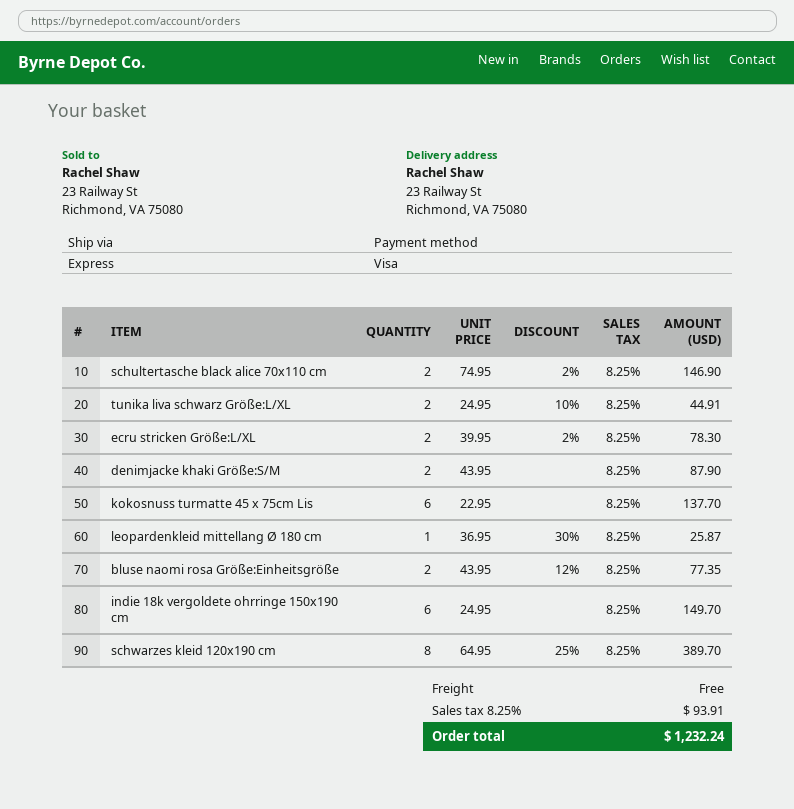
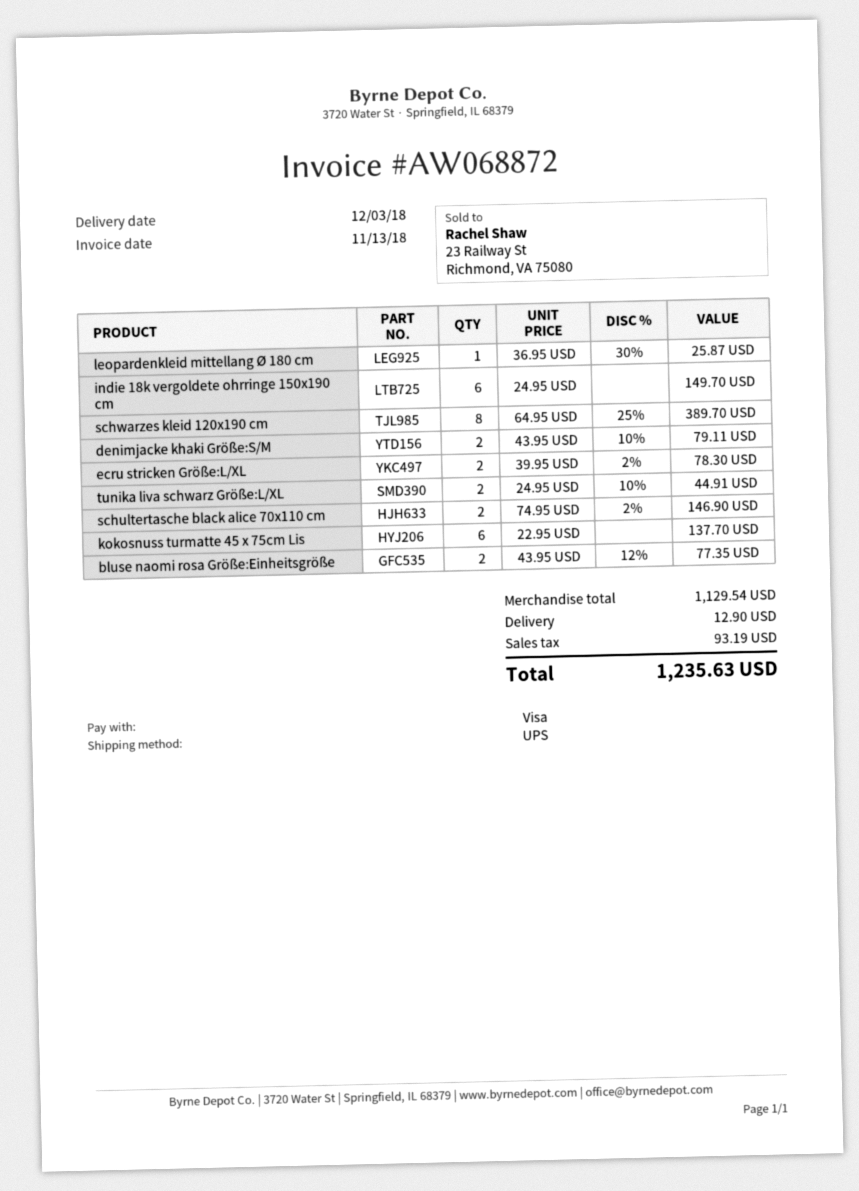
shipping method: express -> UPS
denimjacke khaki Größe:S/M: 2 x 43.95 = 87.90 -> 2 x 43.95 - 10% = 79.11
shipping: 0.00 -> 12.90
tax: 93.91 -> 93.19
total: 1232.24 -> 1235.63

